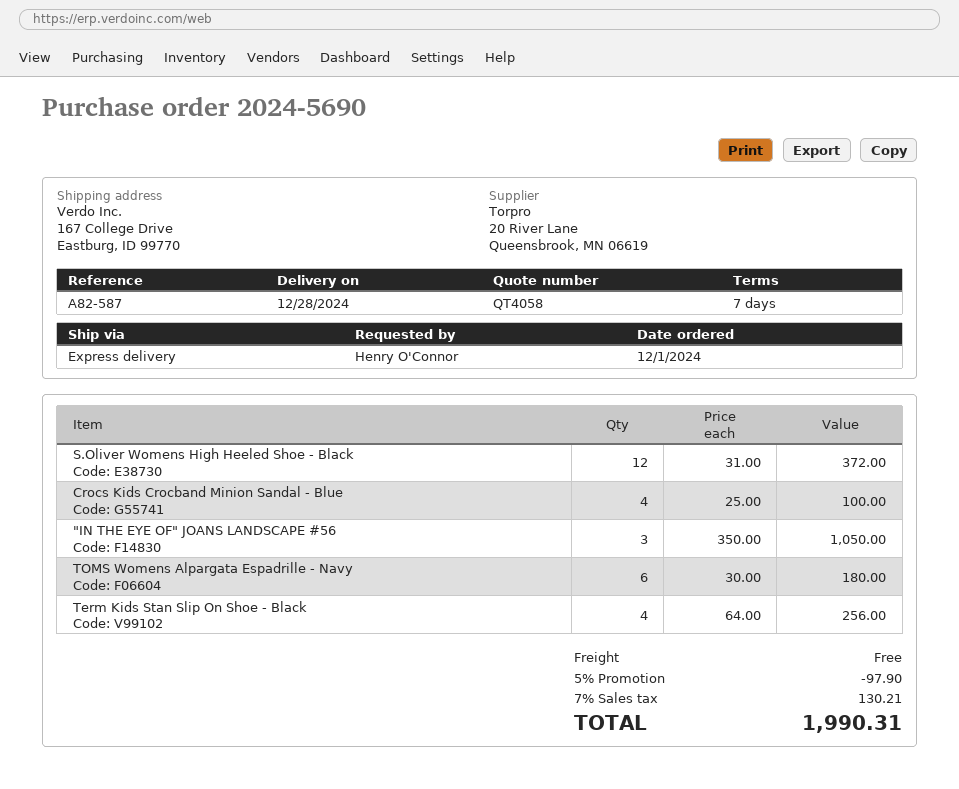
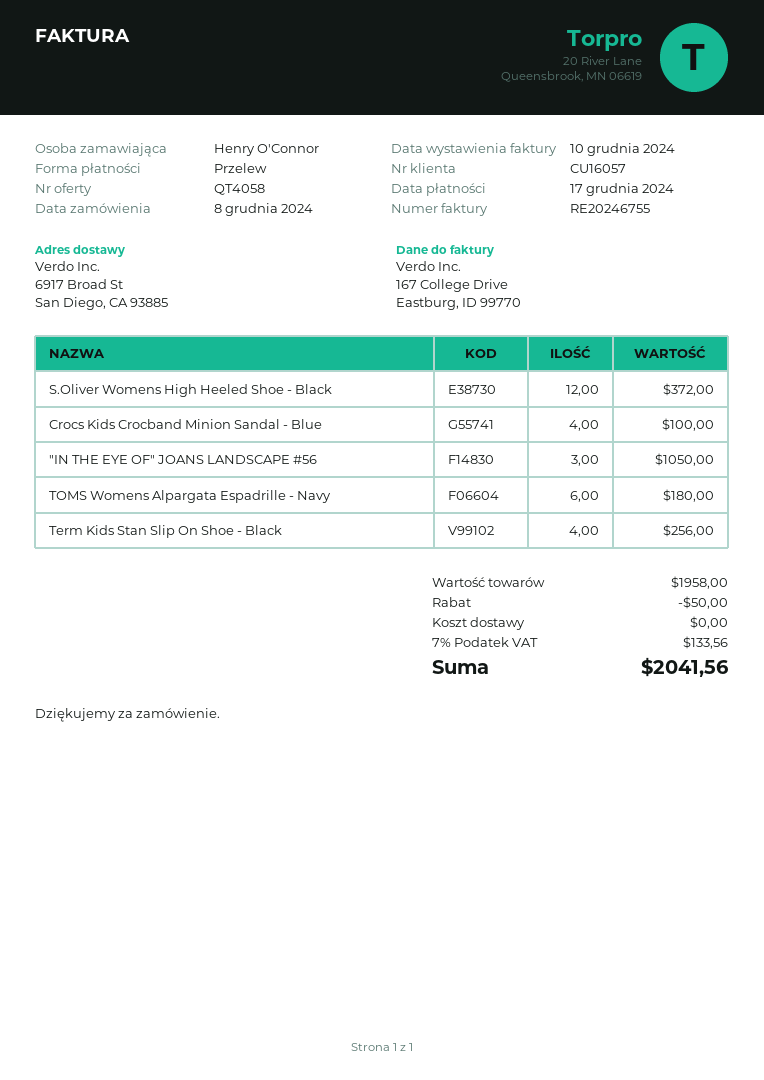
order date: 2024-12-01 -> 2024-12-08
ship to: 167 College Drive, Eastburg, ID 99770 -> 6917 Broad St, San Diego, CA 93885
discount: 97.90 -> 50.00
tax: 7% = 130.21 -> 7% = 133.56
total: 1990.31 -> 2041.56

